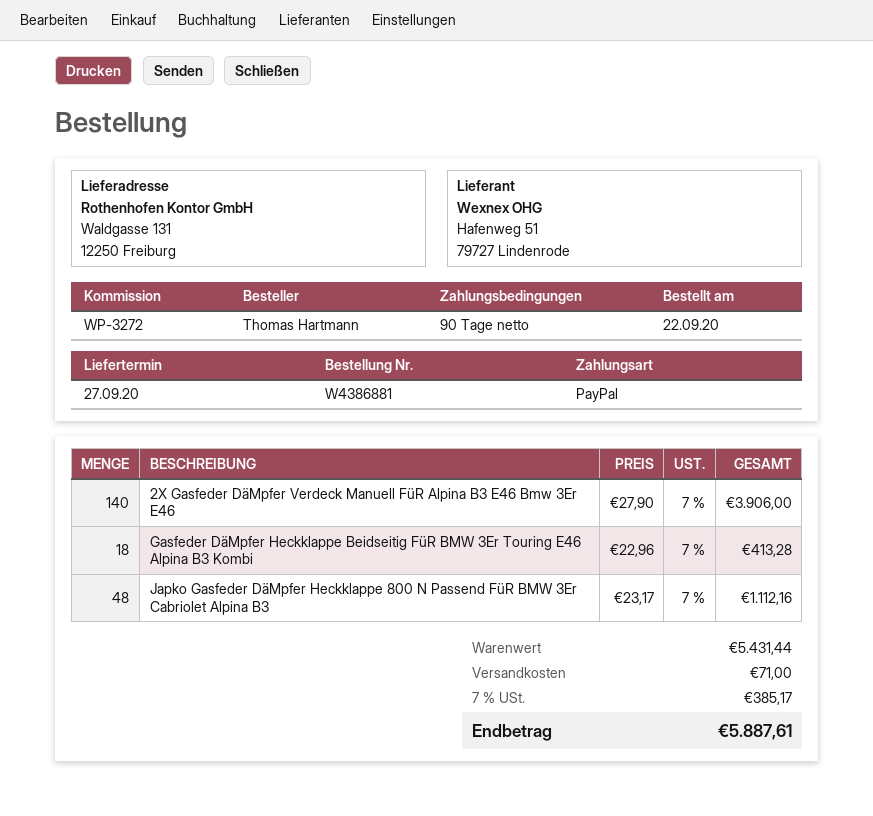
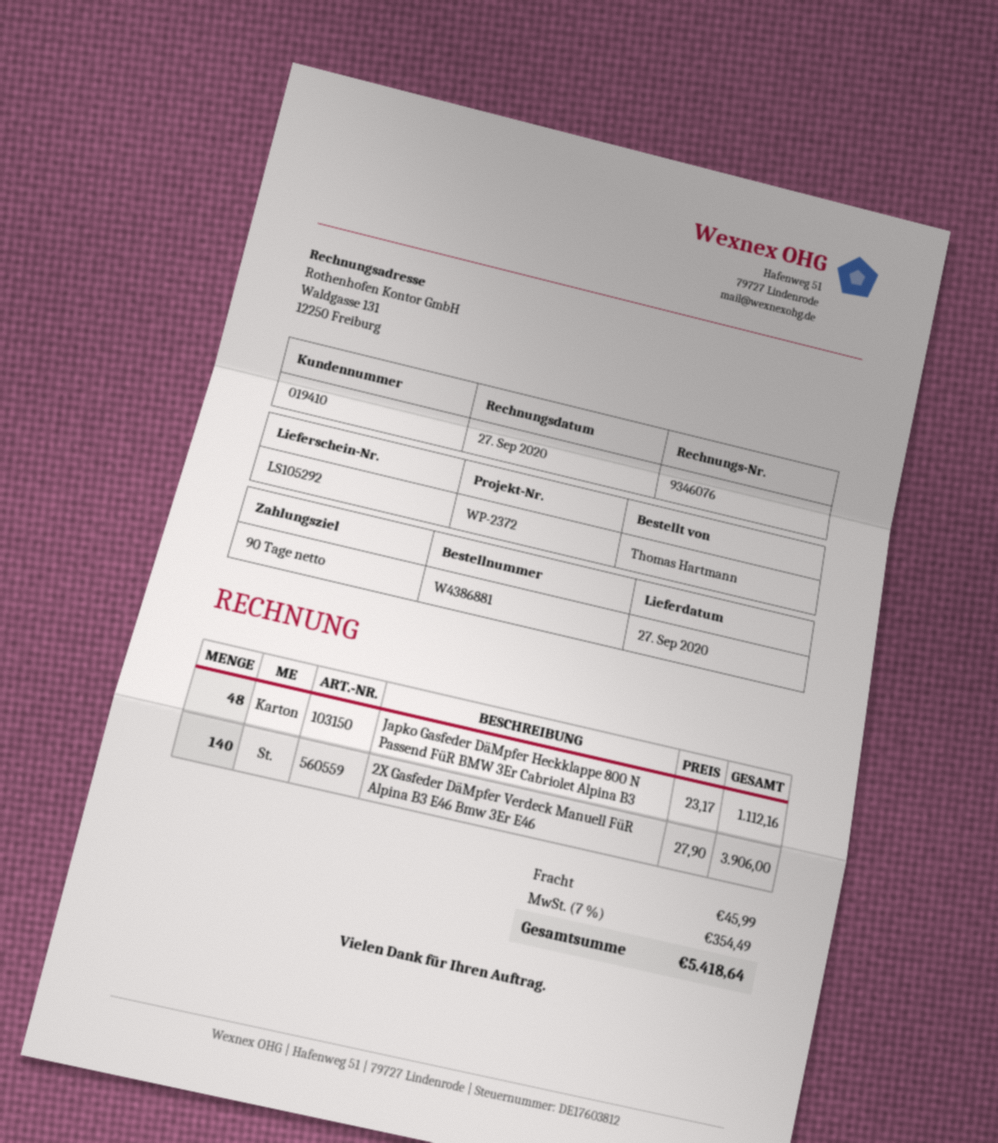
reference: WP-3272 -> WP-2372
Gasfeder DäMpfer Heckklappe Beidseitig FüR BMW 3Er Touring E46 Alpina B3 Kombi: 18 x 22.96 = 413.28 -> none
shipping: 71.00 -> 45.99
tax: 7% = 385.17 -> 7% = 354.49
total: 5887.61 -> 5418.64

